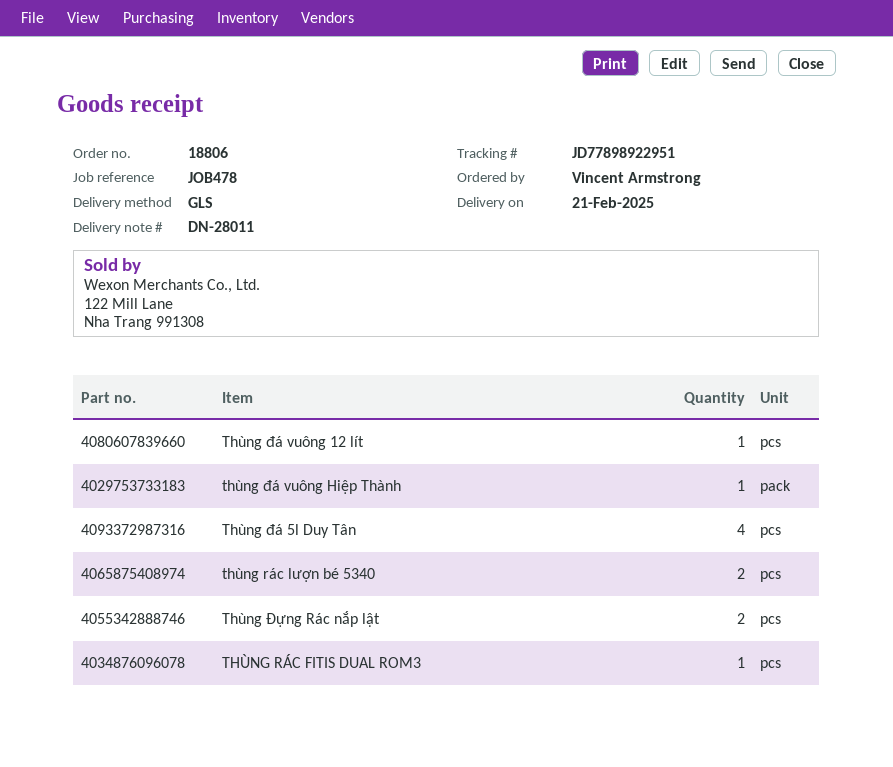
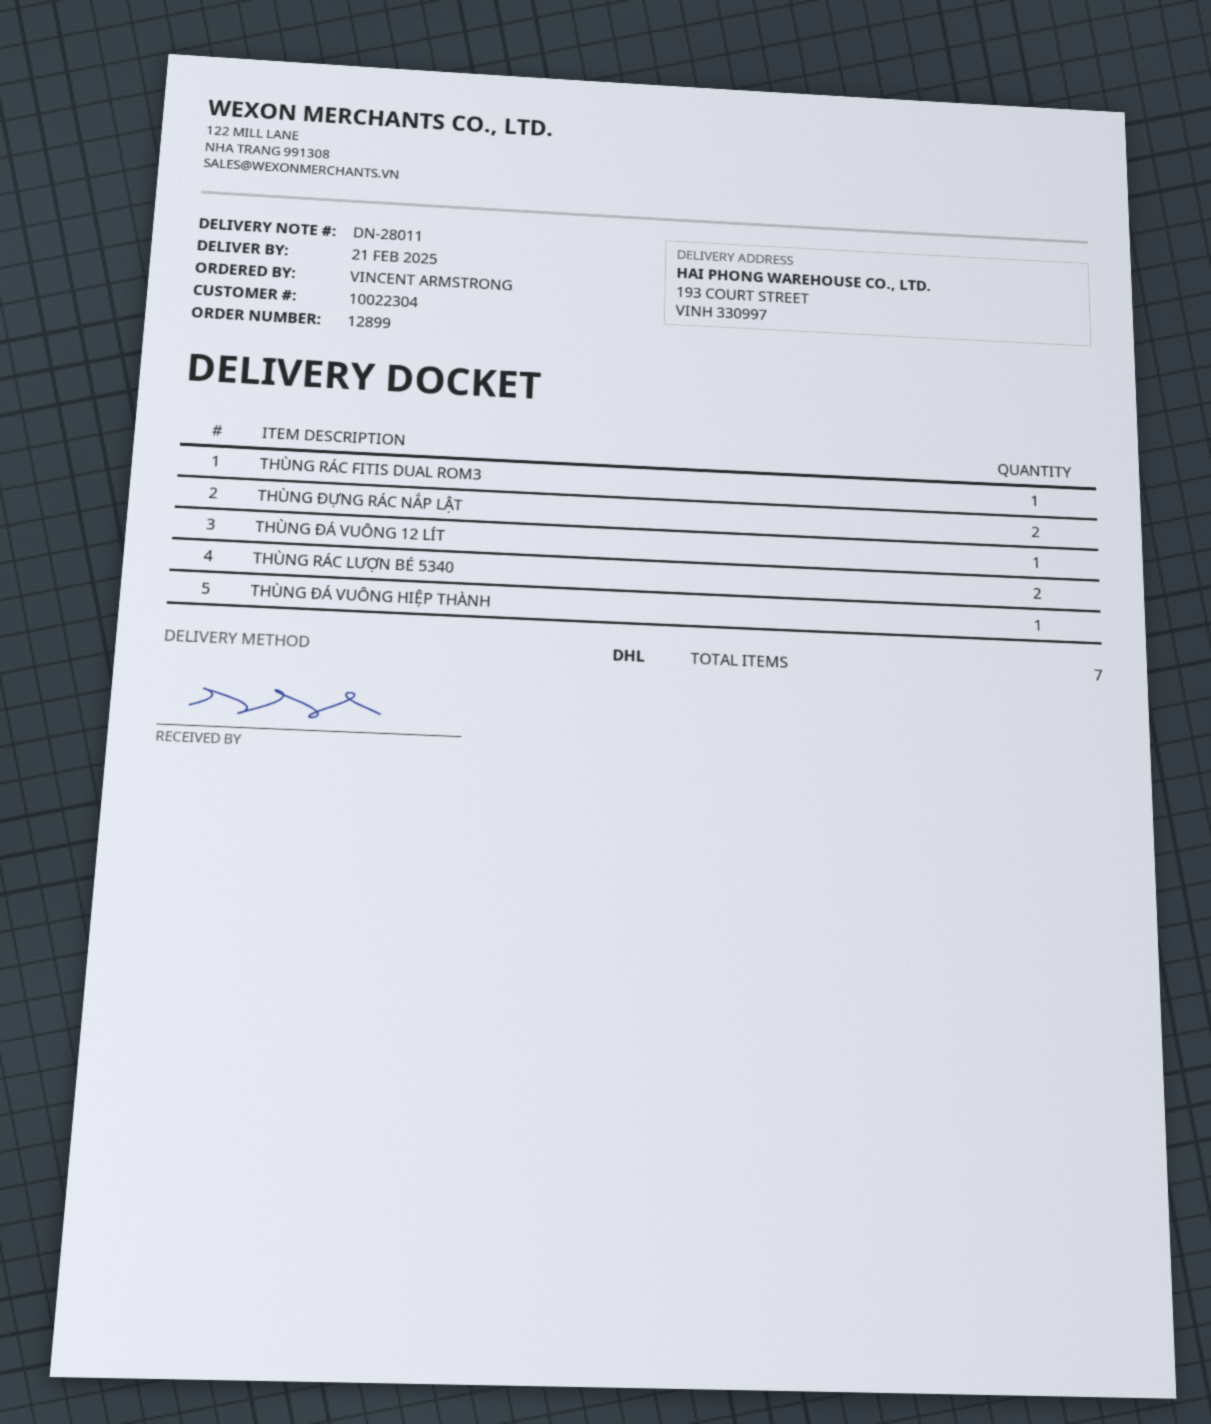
order number: 18806 -> 12899
shipping method: GLS -> DHL
Thùng đá 5l Duy Tân: 4 -> none

